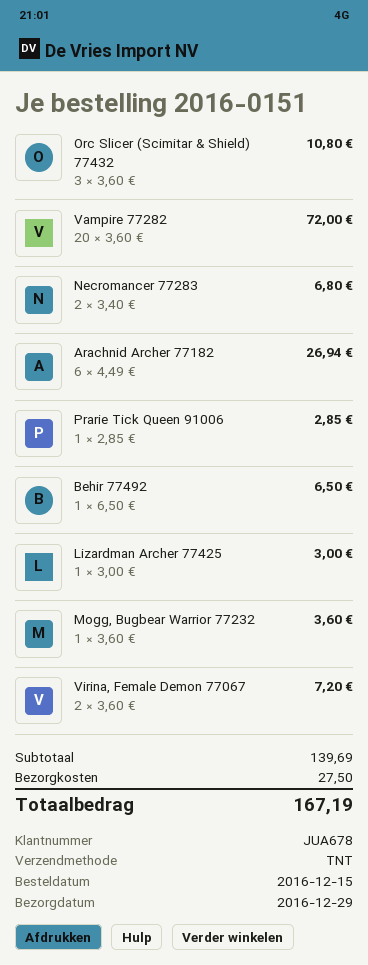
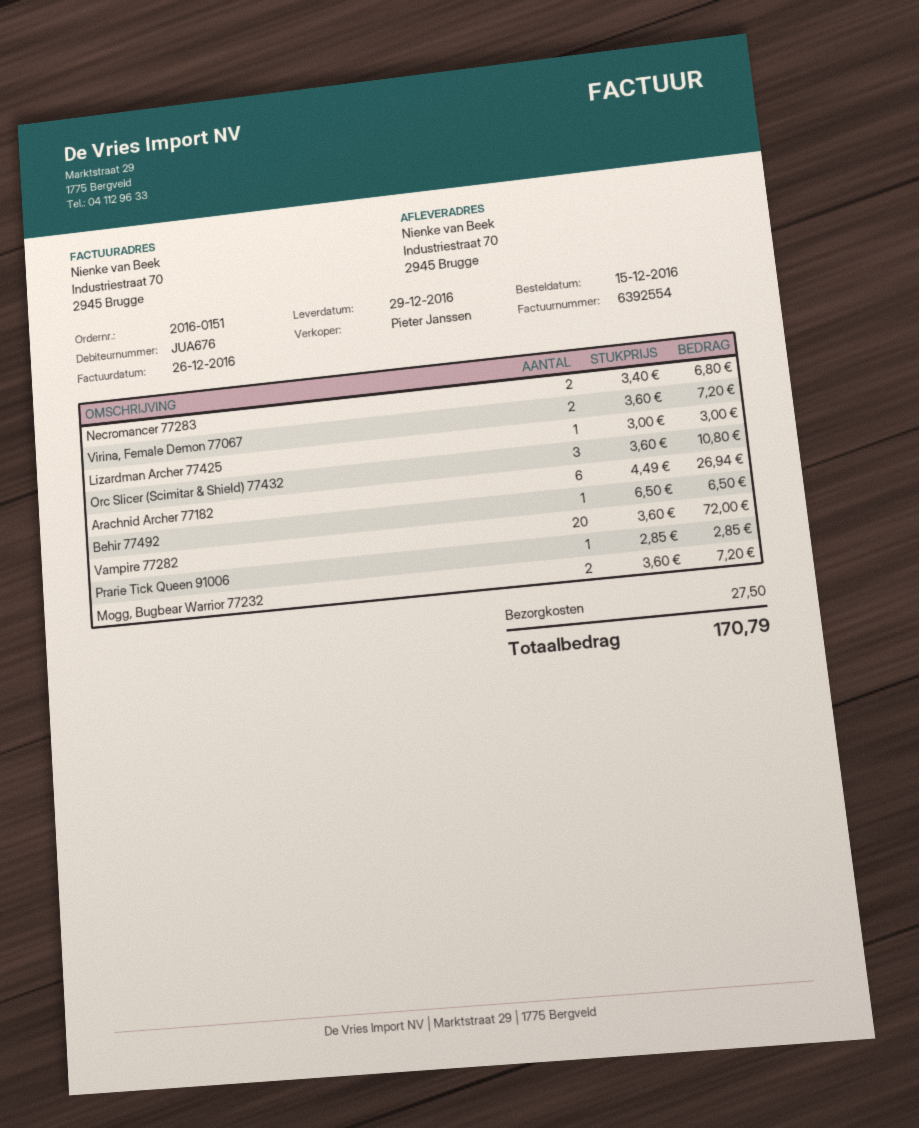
customer number: JUA678 -> JUA676
Mogg, Bugbear Warrior 77232: 1 x 3.60 = 3.60 -> 2 x 3.60 = 7.20
total: 167.19 -> 170.79

